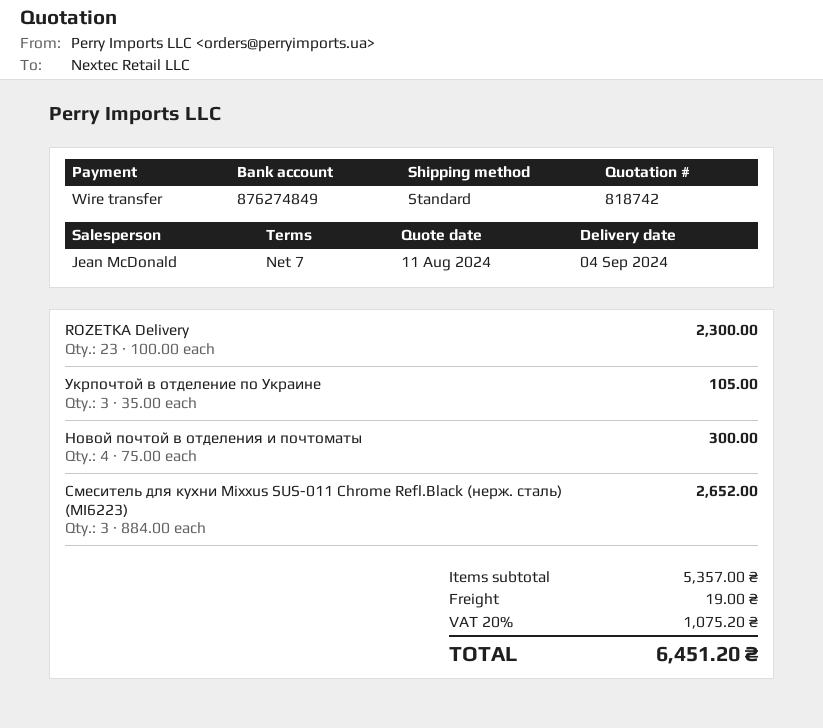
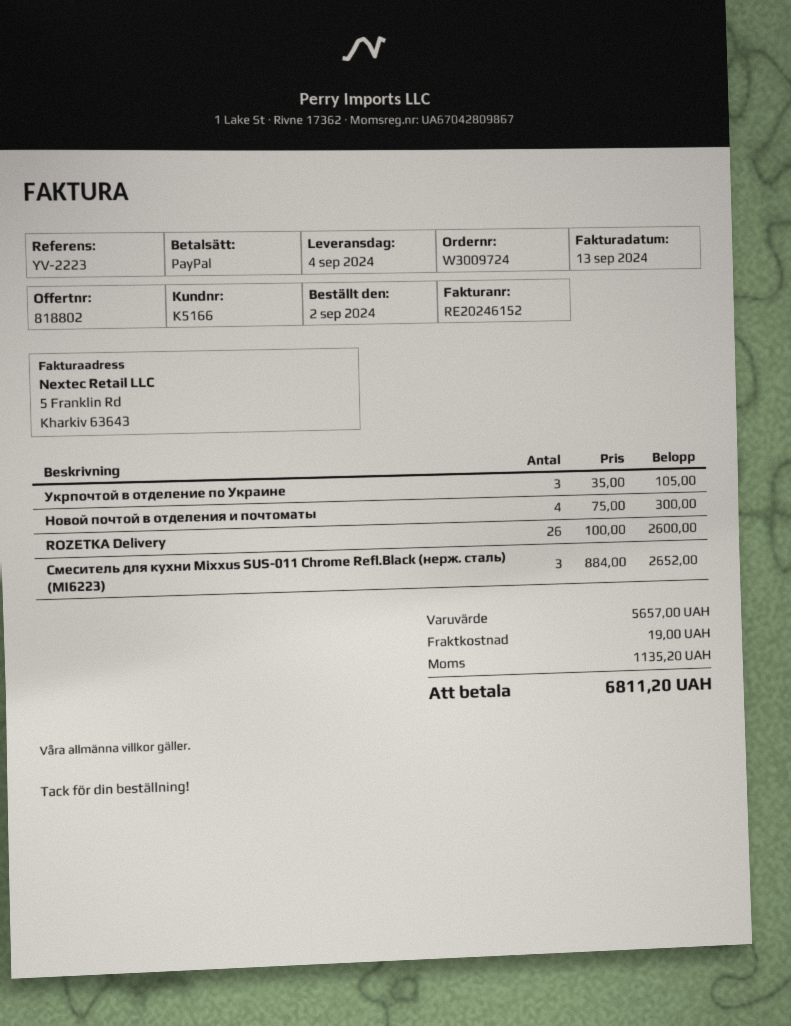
quote number: 818742 -> 818802
payment method: bank transfer -> PayPal
ROZETKA Delivery: 23 x 100.00 = 2300.00 -> 26 x 100.00 = 2600.00
subtotal: 5357.00 -> 5657.00
tax: 1075.20 -> 1135.20
total: 6451.20 -> 6811.20

